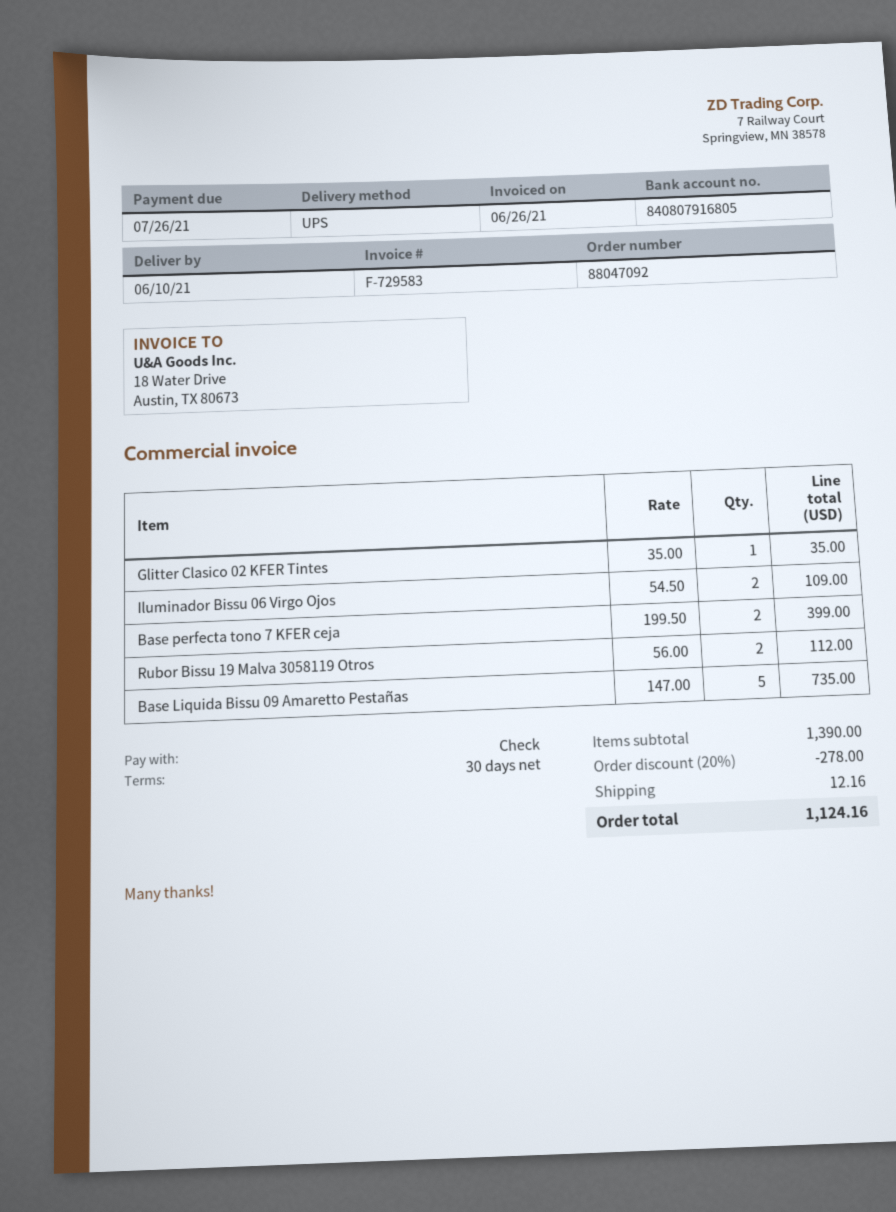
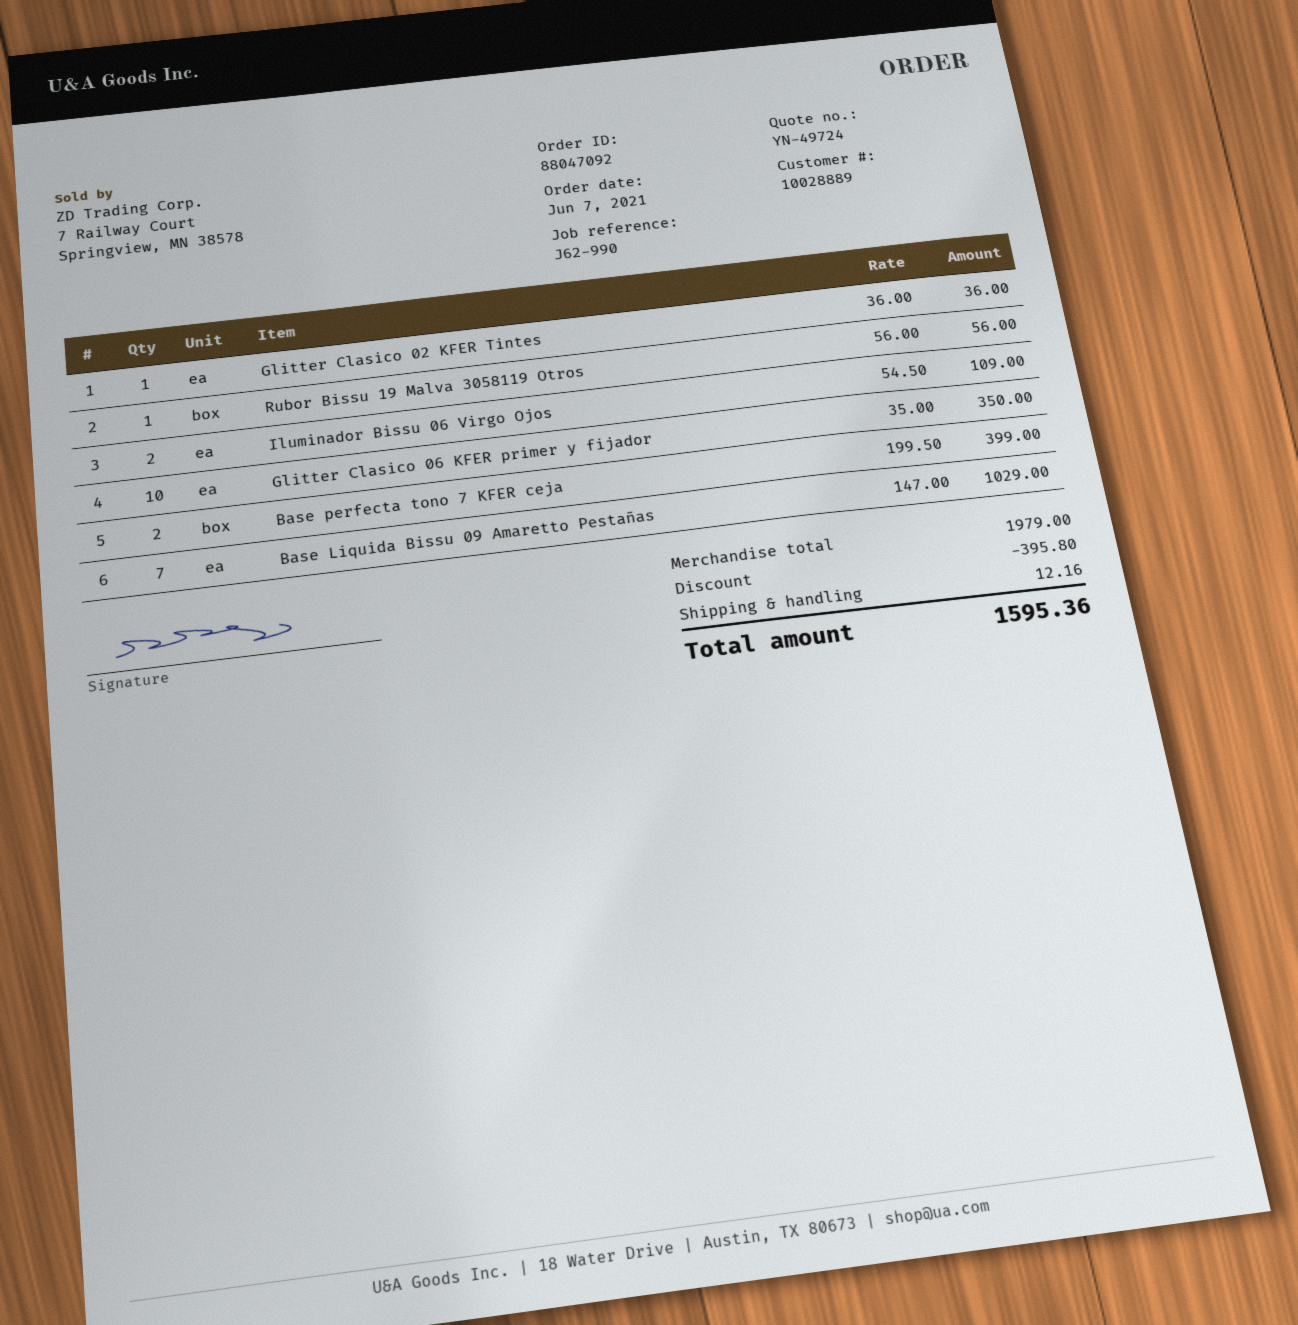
Glitter Clasico 02 KFER Tintes: 1 x 35.00 = 35.00 -> 1 x 36.00 = 36.00
Rubor Bissu 19 Malva 3058119 Otros: 2 x 56.00 = 112.00 -> 1 x 56.00 = 56.00
Base Liquida Bissu 09 Amaretto Pestañas: 5 x 147.00 = 735.00 -> 7 x 147.00 = 1029.00
Glitter Clasico 06 KFER primer y fijador: none -> 10 x 35.00 = 350.00
subtotal: 1390.00 -> 1979.00
discount: 278.00 -> 395.80
total: 1124.16 -> 1595.36

